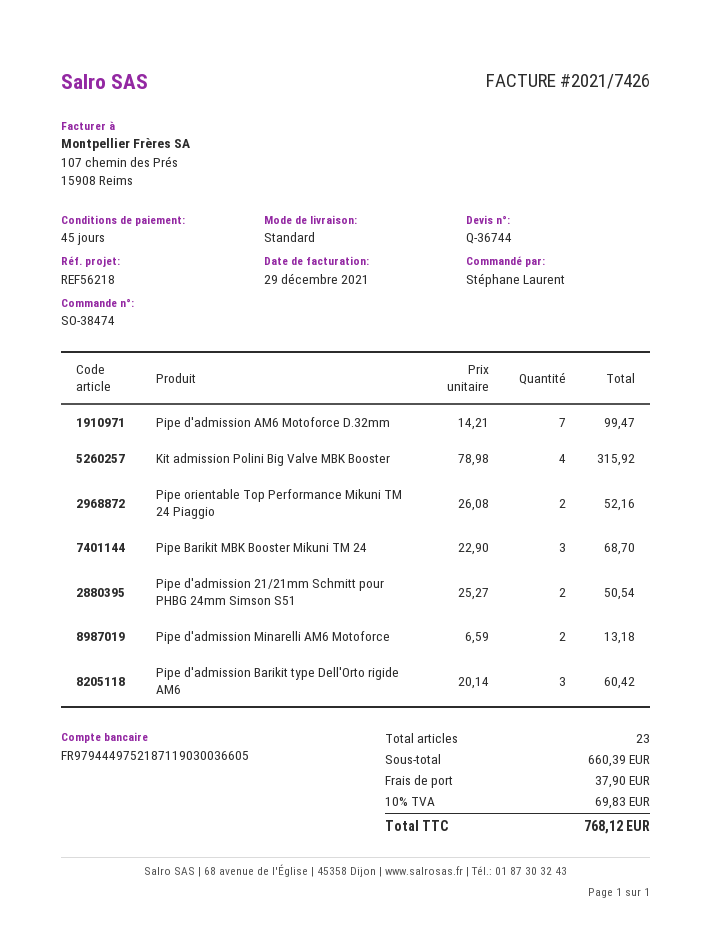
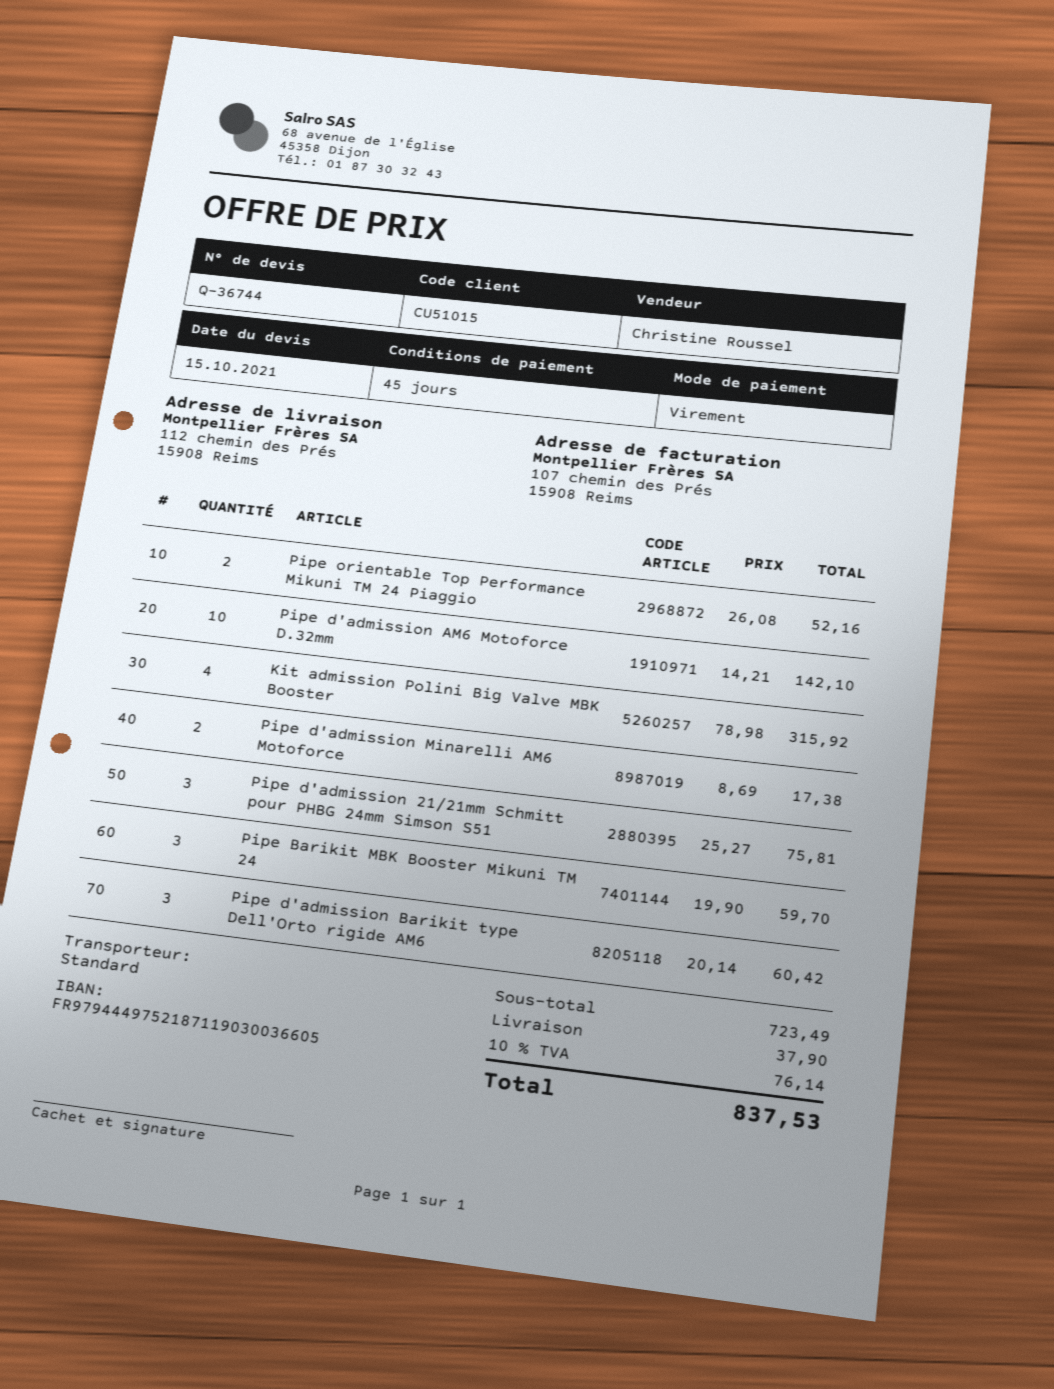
Pipe d'admission AM6 Motoforce D.32mm: 7 x 14.21 = 99.47 -> 10 x 14.21 = 142.10
Pipe Barikit MBK Booster Mikuni TM 24: 3 x 22.90 = 68.70 -> 3 x 19.90 = 59.70
Pipe d'admission 21/21mm Schmitt pour PHBG 24mm Simson S51: 2 x 25.27 = 50.54 -> 3 x 25.27 = 75.81
Pipe d'admission Minarelli AM6 Motoforce: 2 x 6.59 = 13.18 -> 2 x 8.69 = 17.38
subtotal: 660.39 -> 723.49
tax: 10% = 69.83 -> 10% = 76.14
total: 768.12 -> 837.53

